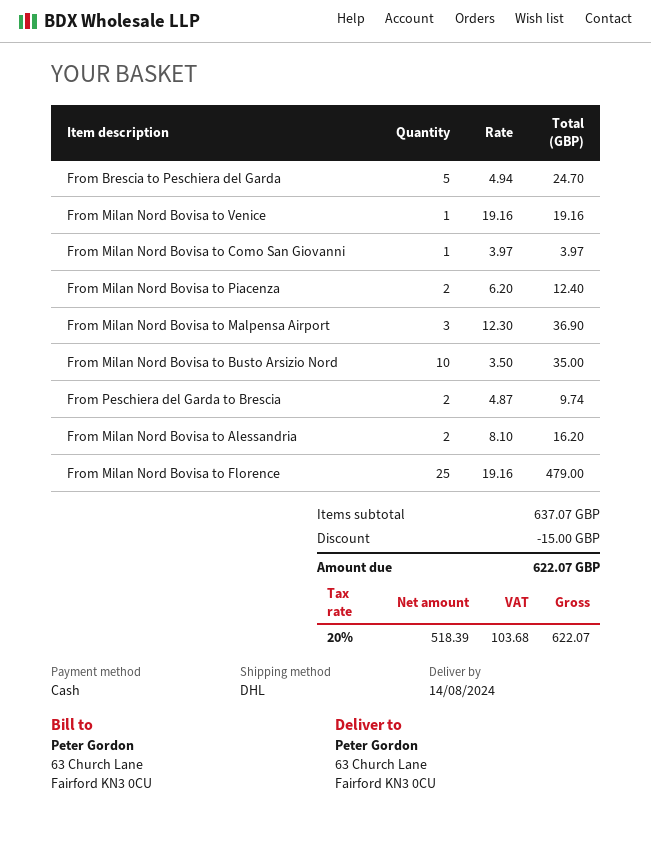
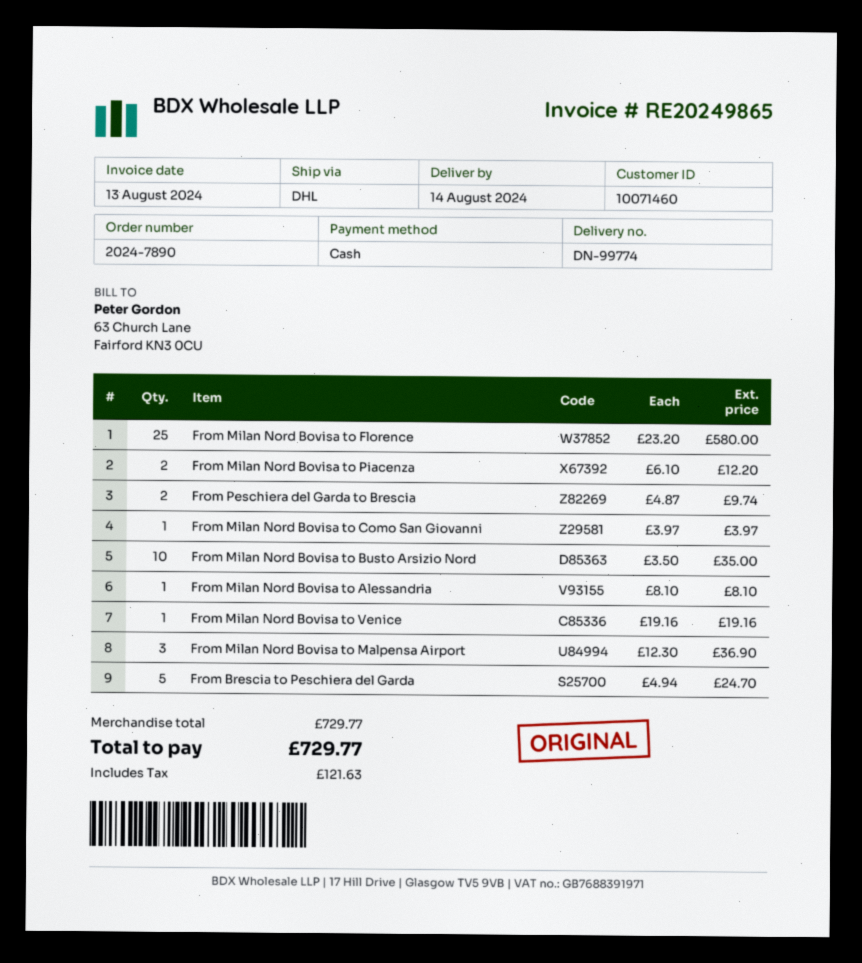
From Milan Nord Bovisa to Piacenza: 2 x 6.20 = 12.40 -> 2 x 6.10 = 12.20
From Milan Nord Bovisa to Alessandria: 2 x 8.10 = 16.20 -> 1 x 8.10 = 8.10
From Milan Nord Bovisa to Florence: 25 x 19.16 = 479.00 -> 25 x 23.20 = 580.00
subtotal: 637.07 -> 729.77
discount: 15.00 -> none
tax: 103.68 -> 121.63
total: 622.07 -> 729.77

